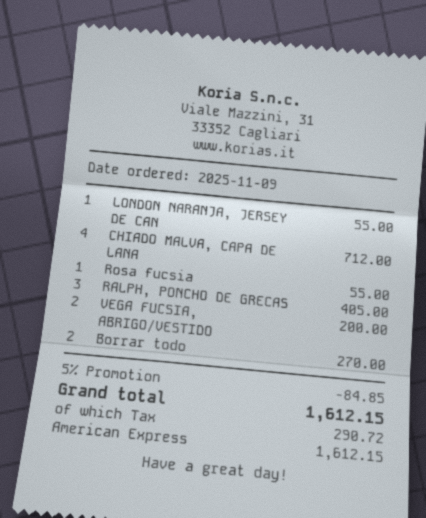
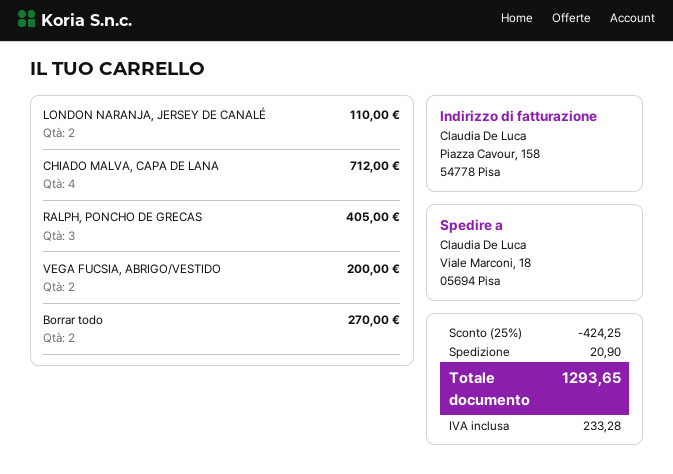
LONDON NARANJA, JERSEY DE CAN: 1 for 55.00 -> 2 for 110.00
Rosa fucsia: 1 for 55.00 -> none
discount: 5% = 84.85 -> 25% = 424.25
shipping: none -> 20.90
tax: 290.72 -> 233.28
total: 1612.15 -> 1293.65

